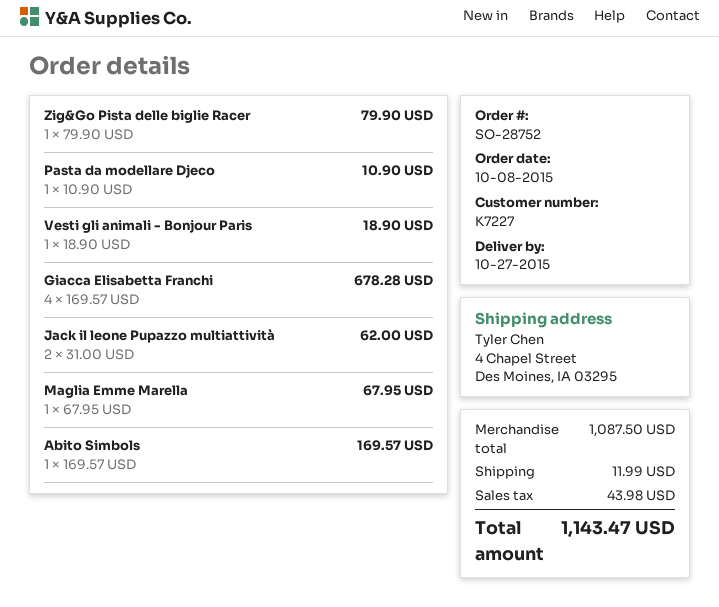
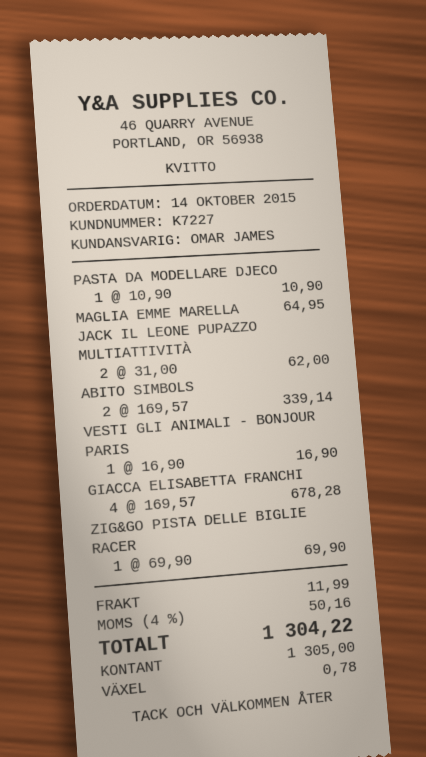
order date: 2015-10-08 -> 2015-10-14
Zig&Go Pista delle biglie Racer: 1 x 79.90 = 79.90 -> 1 x 69.90 = 69.90
Vesti gli animali - Bonjour Paris: 1 x 18.90 = 18.90 -> 1 x 16.90 = 16.90
Maglia Emme Marella: 1 x 67.95 = 67.95 -> 1 x 64.95 = 64.95
Abito Simbols: 1 x 169.57 = 169.57 -> 2 x 169.57 = 339.14
tax: 43.98 -> 50.16
total: 1143.47 -> 1304.22

